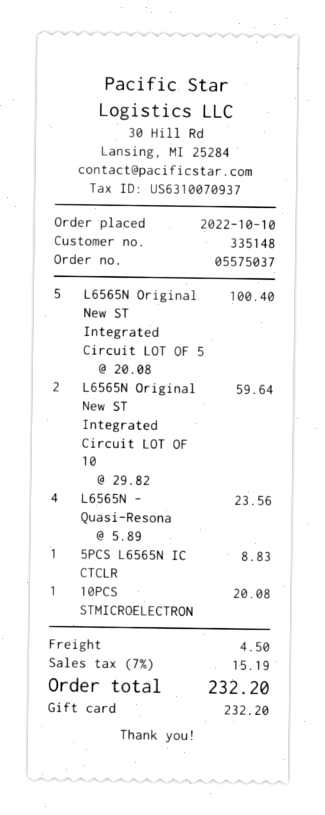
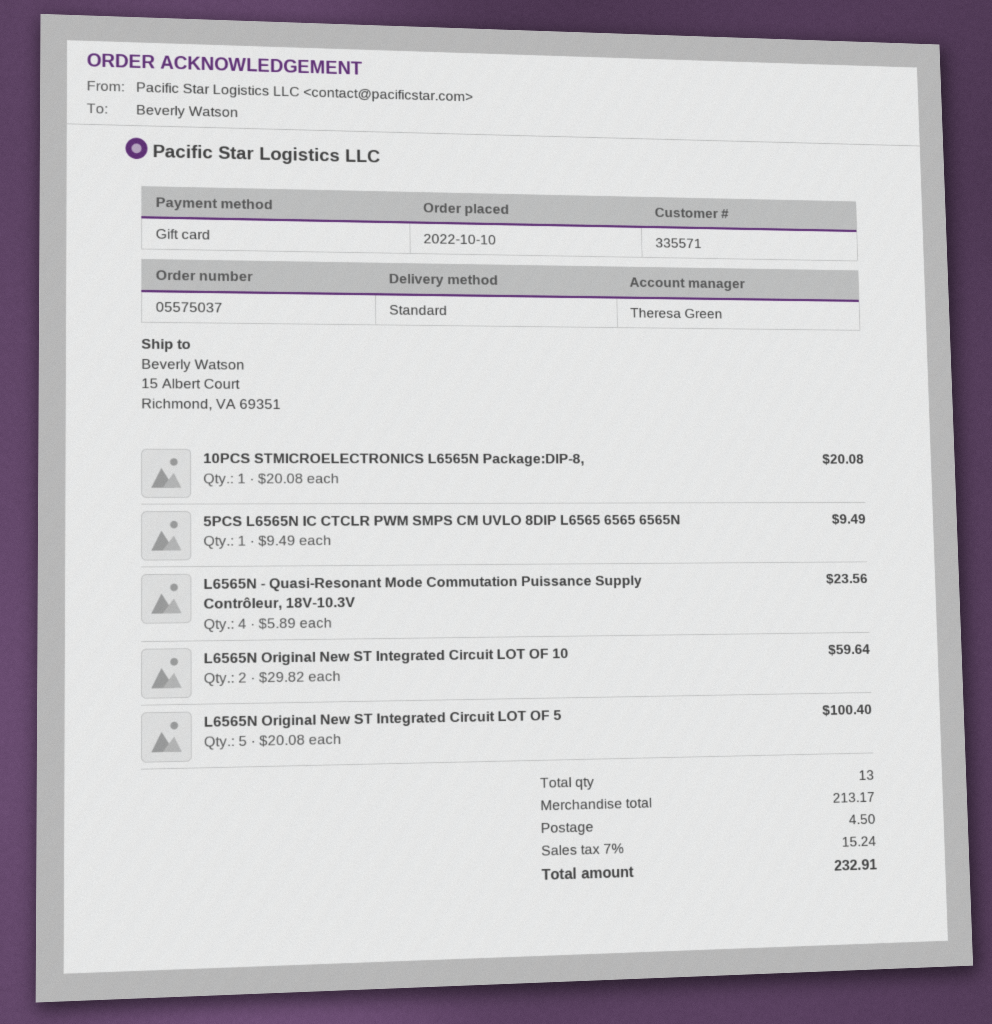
customer number: 335148 -> 335571
5PCS L6565N IC CTCLR: 1 x 8.83 = 8.83 -> 1 x 9.49 = 9.49
tax: 7% = 15.19 -> 7% = 15.24
total: 232.20 -> 232.91

